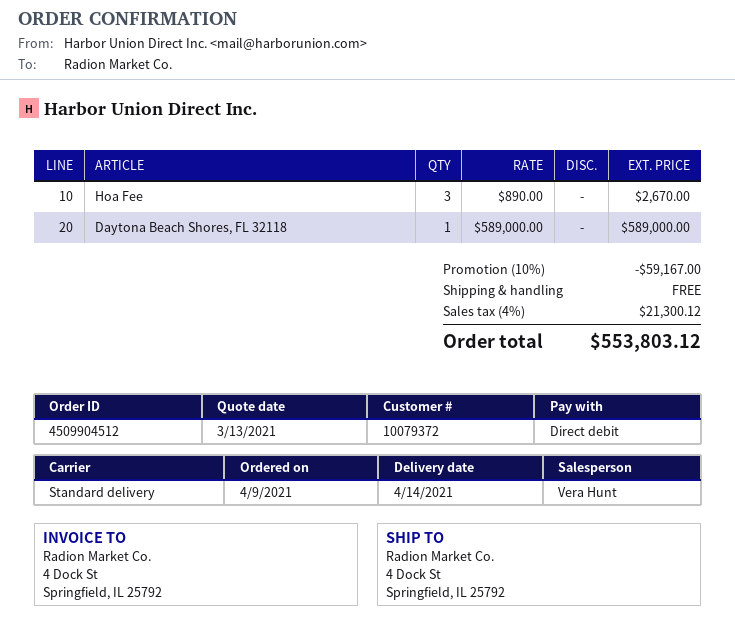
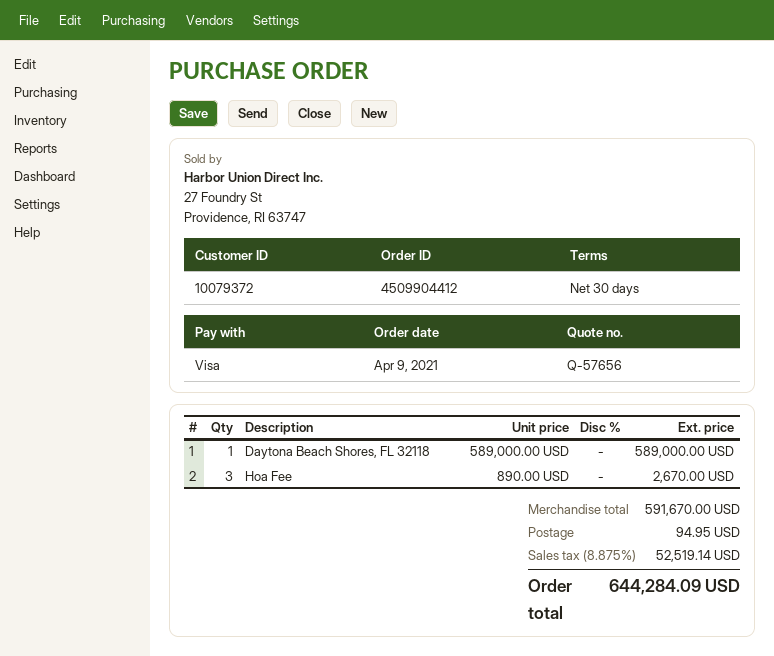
order number: 4509904512 -> 4509904412
payment method: direct debit -> Visa
discount: 10% = 59167.00 -> none
shipping: 0.00 -> 94.95
tax: 4% = 21300.12 -> 8.875% = 52519.14
total: 553803.12 -> 644284.09

